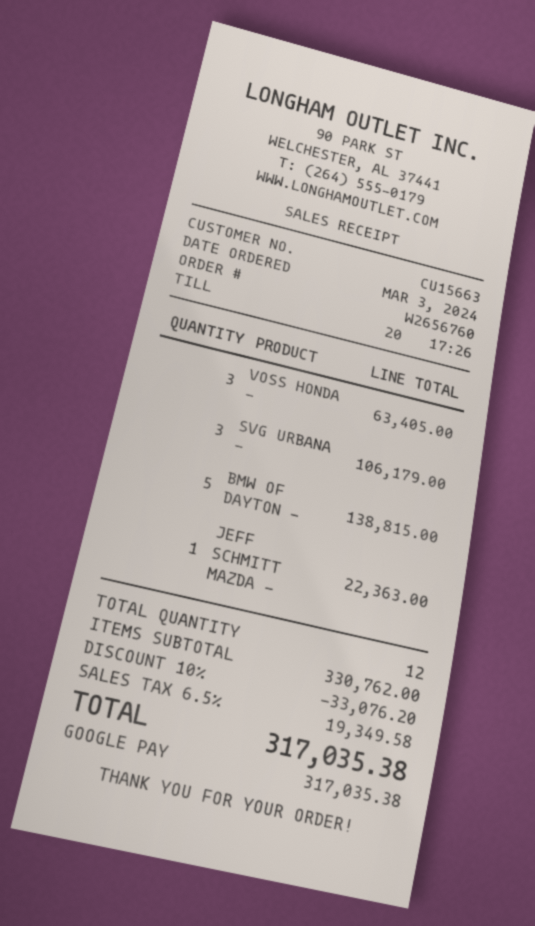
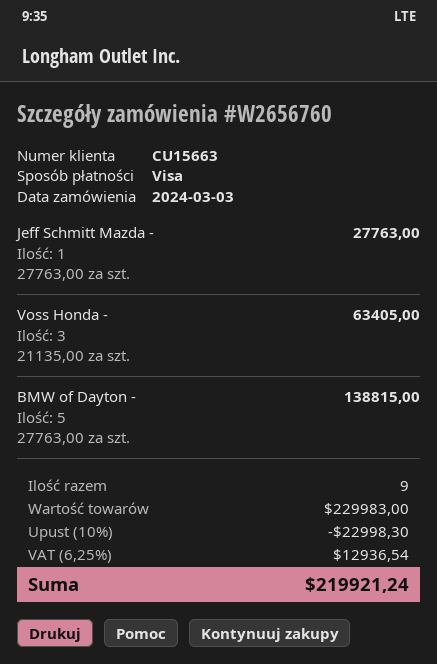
payment method: Google Pay -> Visa
SVG URBANA -: 3 for 106179.00 -> none
JEFF SCHMITT MAZDA -: 1 for 22363.00 -> 1 for 27763.00
total quantity: 12 -> 9
subtotal: 330762.00 -> 229983.00
discount: 10% = 33076.20 -> 10% = 22998.30
tax: 6.5% = 19349.58 -> 6.25% = 12936.54
total: 317035.38 -> 219921.24

